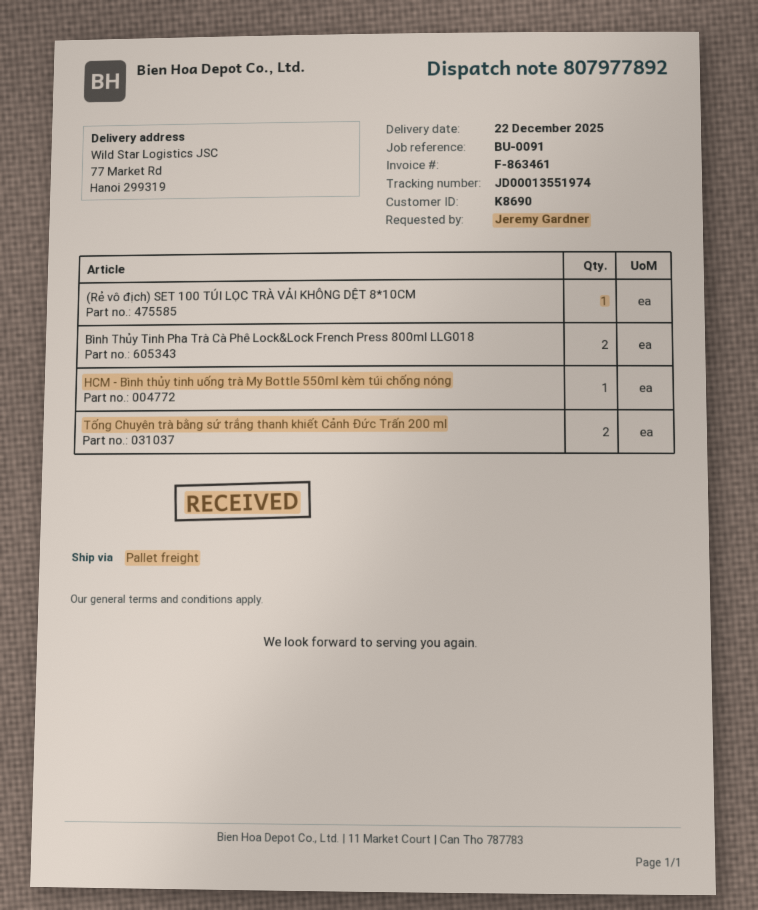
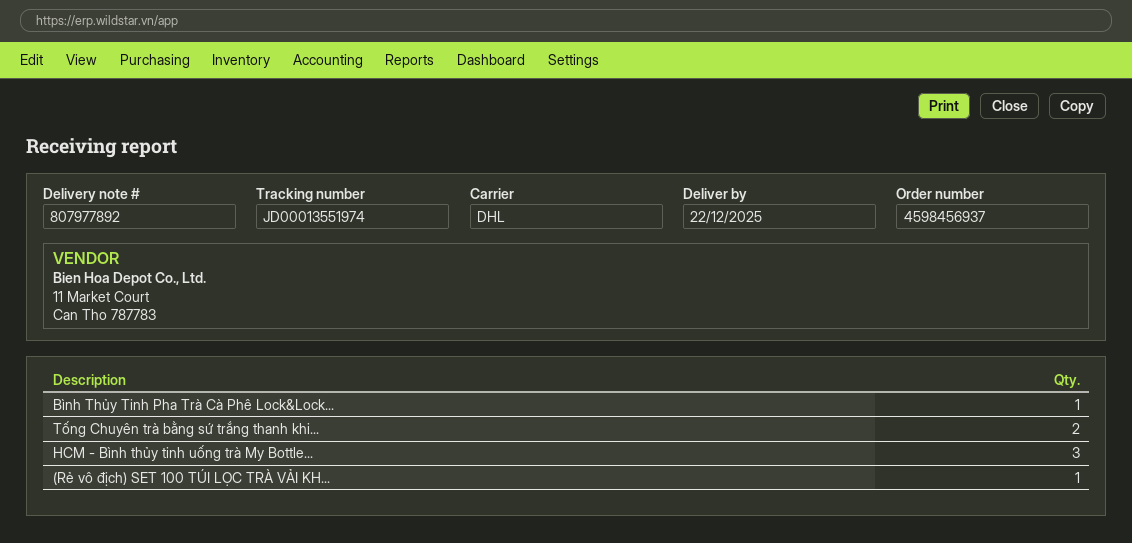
shipping method: pallet freight -> DHL
Bình Thủy Tinh Pha Trà Cà Phê Lock&Lock French Press 800ml LLG018: 2 -> 1
HCM - Bình thủy tinh uống trà My Bottle 550ml kèm túi chống nóng: 1 -> 3

